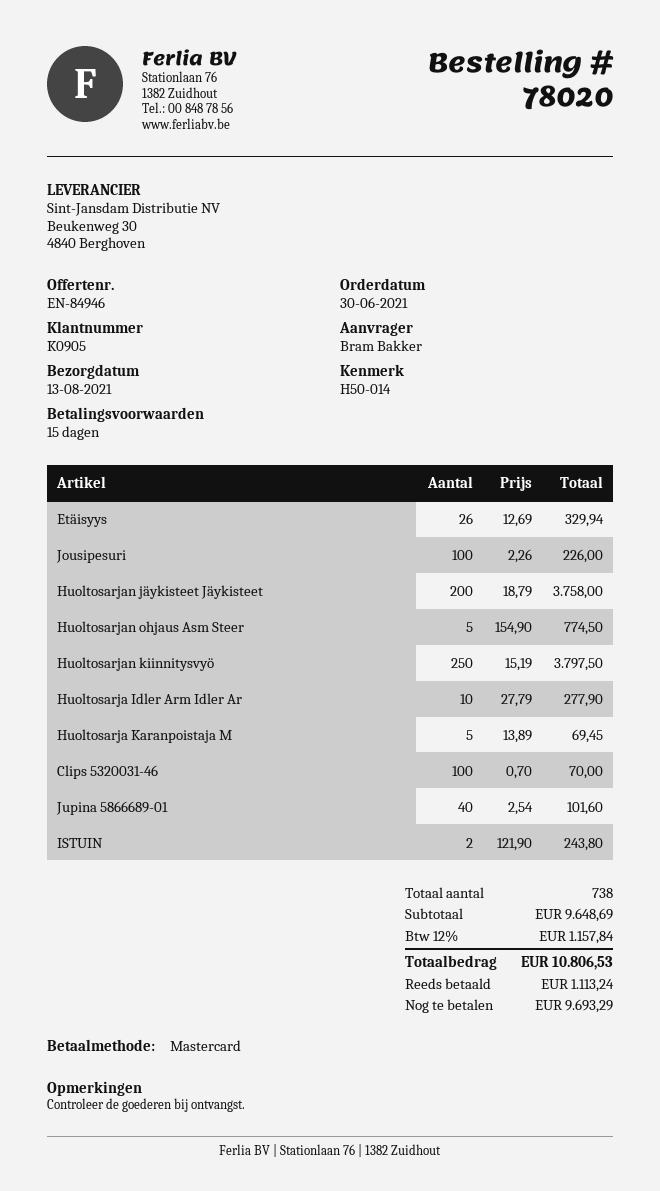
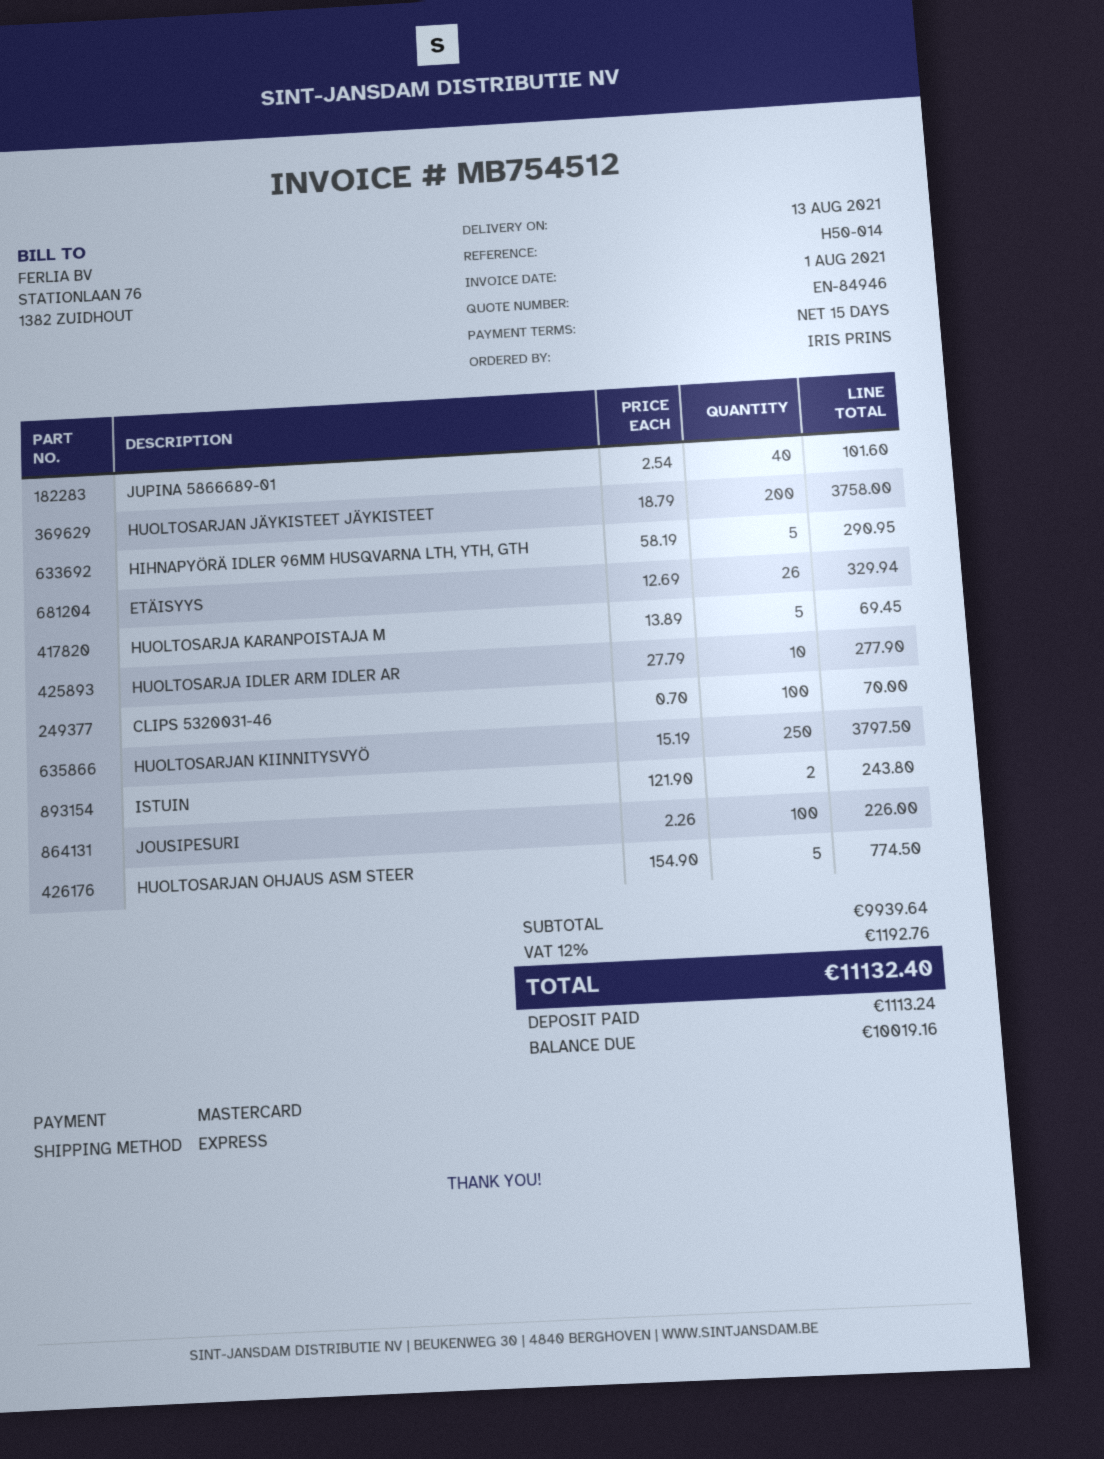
ordered by: Bram Bakker -> IRIS PRINS
HIHNAPYÖRÄ IDLER 96MM HUSQVARNA LTH, YTH, GTH: none -> 5 x 58.19 = 290.95
subtotal: 9648.69 -> 9939.64
tax: 12% = 1157.84 -> 12% = 1192.76
total: 10806.53 -> 11132.40
balance: 9693.29 -> 10019.16

